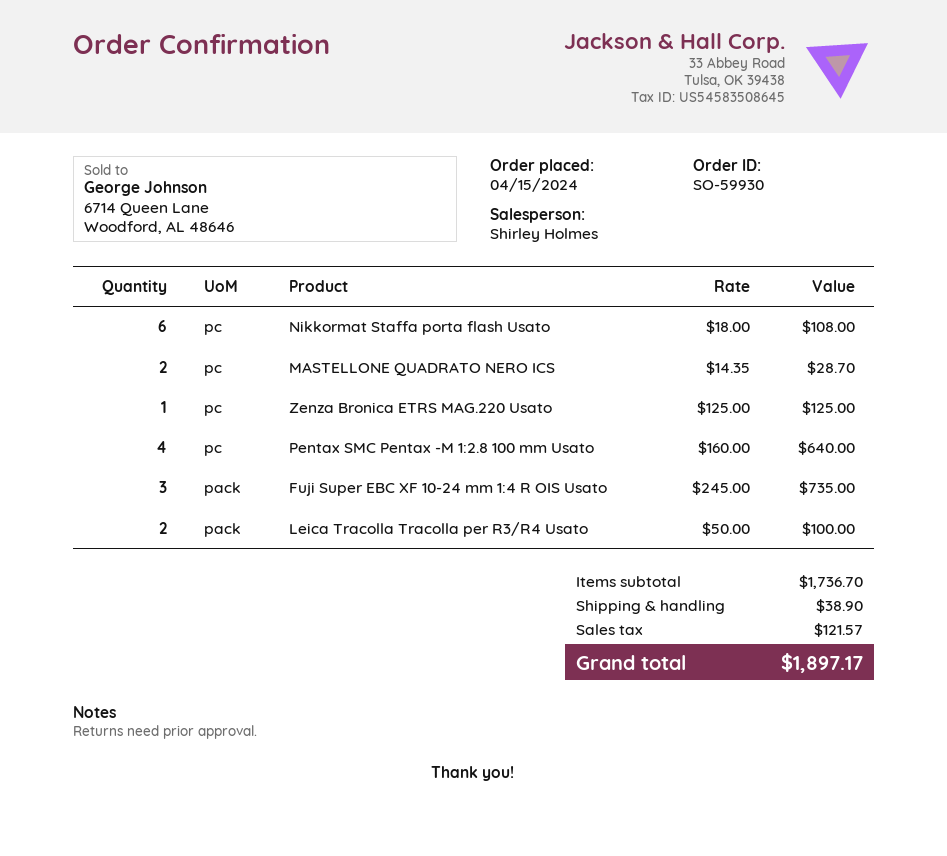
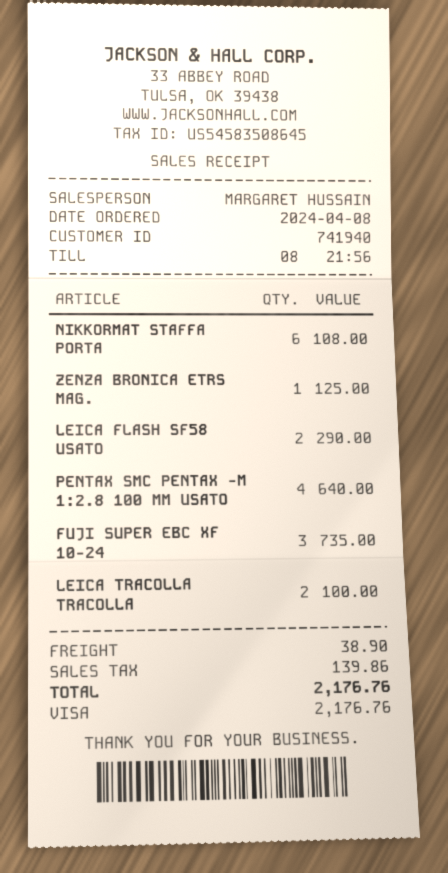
order date: 2024-04-15 -> 2024-04-08
sales rep: Shirley Holmes -> MARGARET HUSSAIN
MASTELLONE QUADRATO NERO ICS: 2 for 28.70 -> none
LEICA FLASH SF58 USATO: none -> 2 for 290.00
tax: 121.57 -> 139.86
total: 1897.17 -> 2176.76

